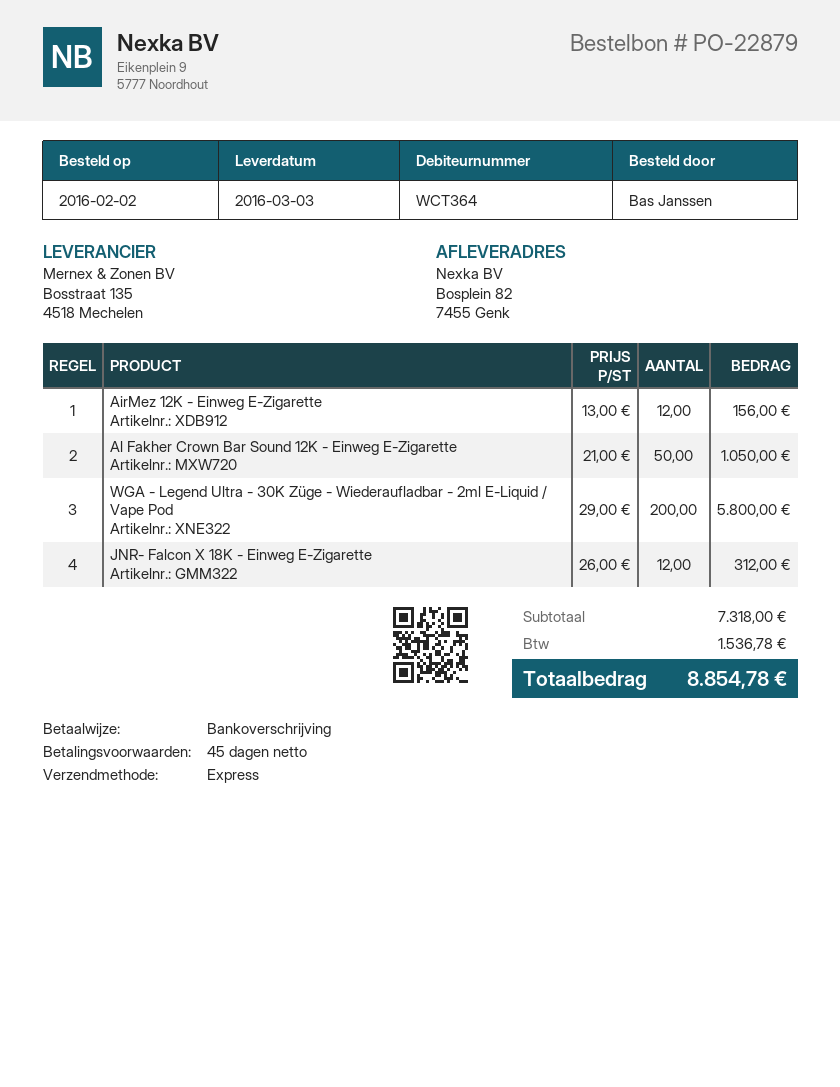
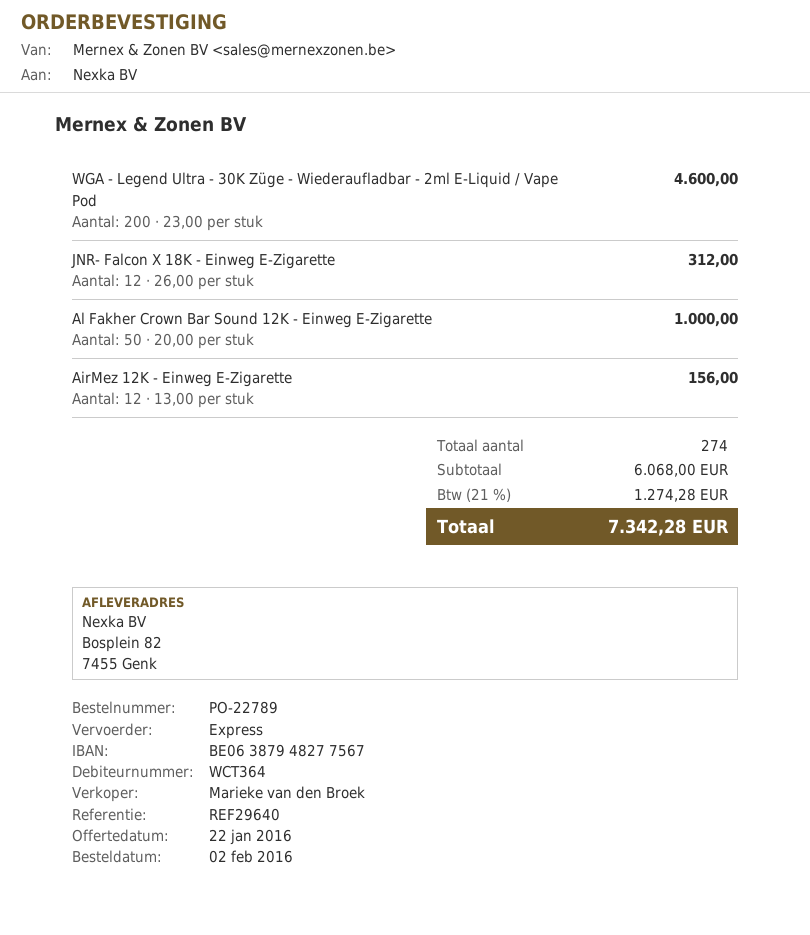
order number: PO-22879 -> PO-22789
Al Fakher Crown Bar Sound 12K - Einweg E-Zigarette: 50 x 21.00 = 1050.00 -> 50 x 20.00 = 1000.00
WGA - Legend Ultra - 30K Züge - Wiederaufladbar - 2ml E-Liquid / Vape Pod: 200 x 29.00 = 5800.00 -> 200 x 23.00 = 4600.00
subtotal: 7318.00 -> 6068.00
tax: 1536.78 -> 1274.28
total: 8854.78 -> 7342.28

